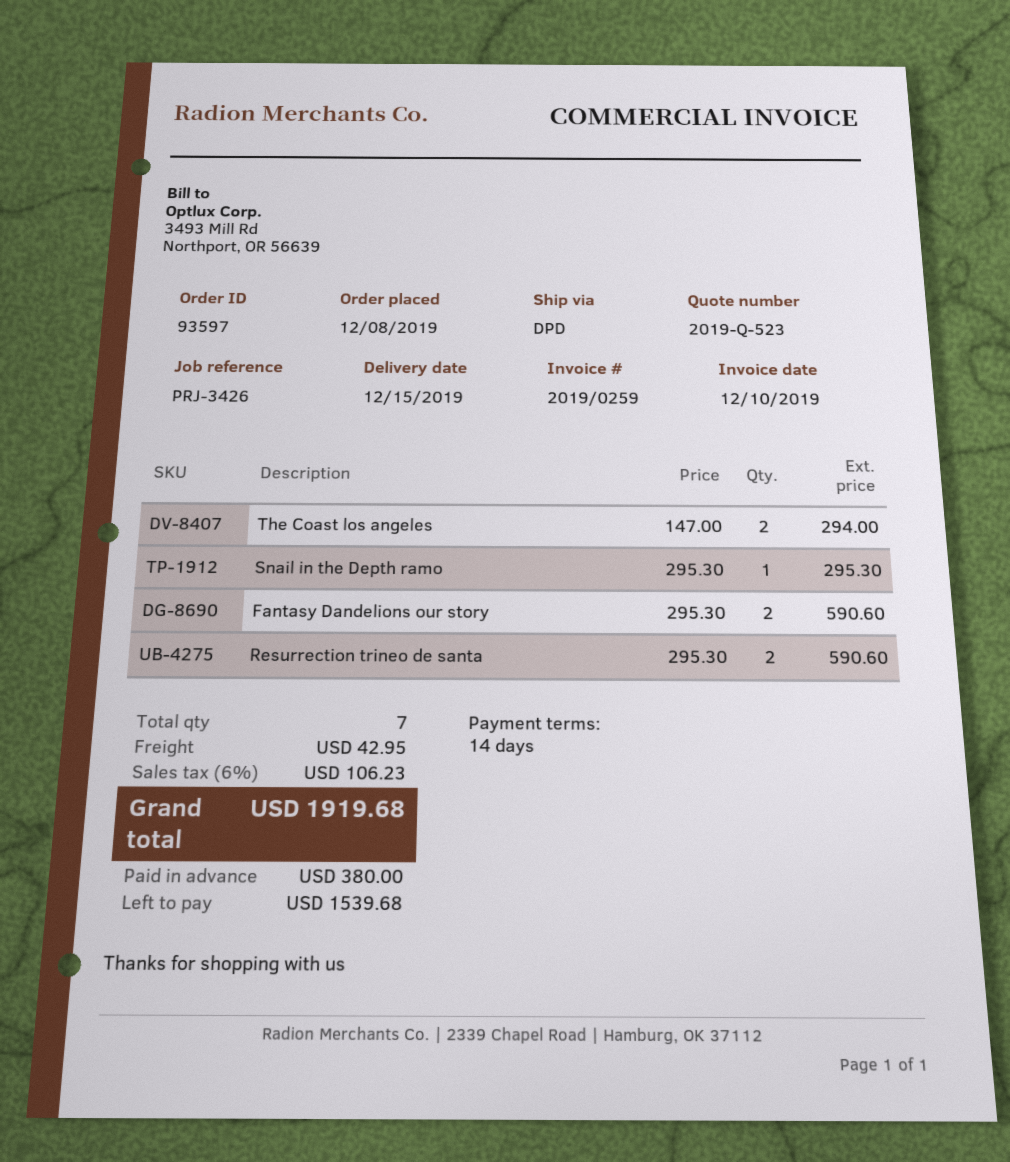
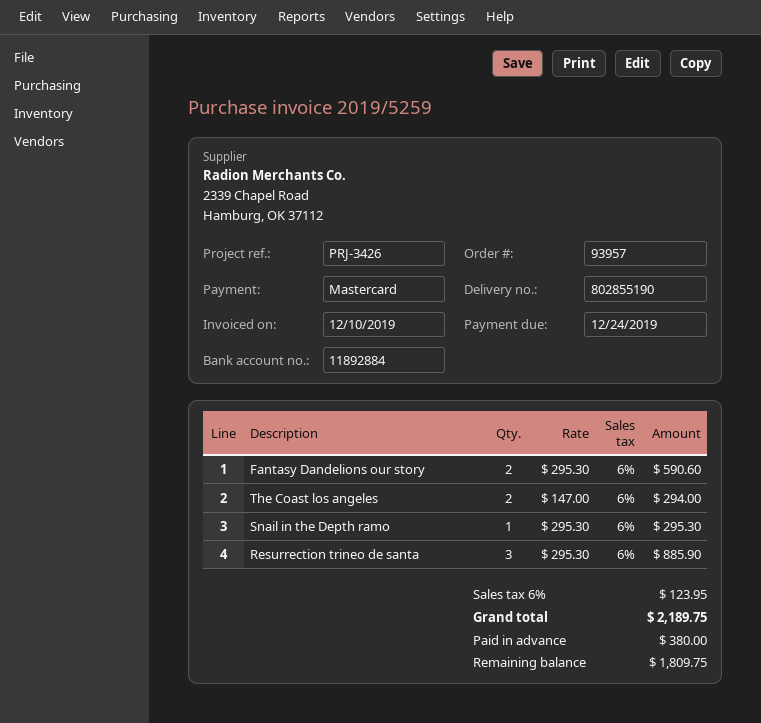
order number: 93597 -> 93957
invoice number: 2019/0259 -> 2019/5259
Resurrection trineo de santa: 2 x 295.30 = 590.60 -> 3 x 295.30 = 885.90
shipping: 42.95 -> none
tax: 6% = 106.23 -> 6% = 123.95
total: 1919.68 -> 2189.75
balance: 1539.68 -> 1809.75

